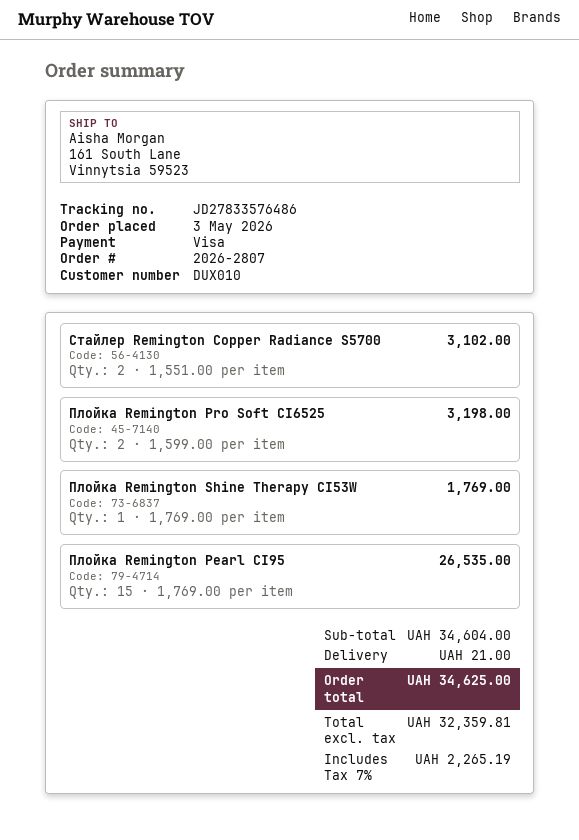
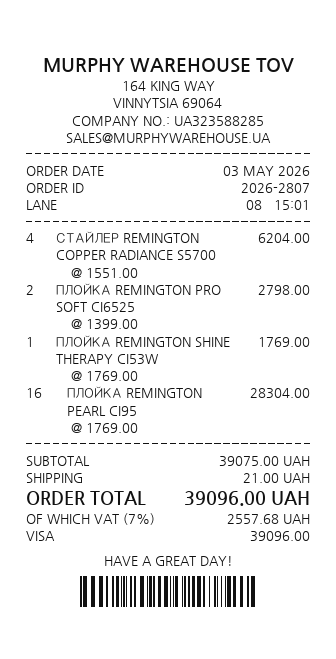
Стайлер Remington Copper Radiance S5700: 2 x 1551.00 = 3102.00 -> 4 x 1551.00 = 6204.00
Плойка Remington Pro Soft CI6525: 2 x 1599.00 = 3198.00 -> 2 x 1399.00 = 2798.00
Плойка Remington Pearl CI95: 15 x 1769.00 = 26535.00 -> 16 x 1769.00 = 28304.00
subtotal: 34604.00 -> 39075.00
tax: 7% = 2265.19 -> 7% = 2557.68
total: 34625.00 -> 39096.00

